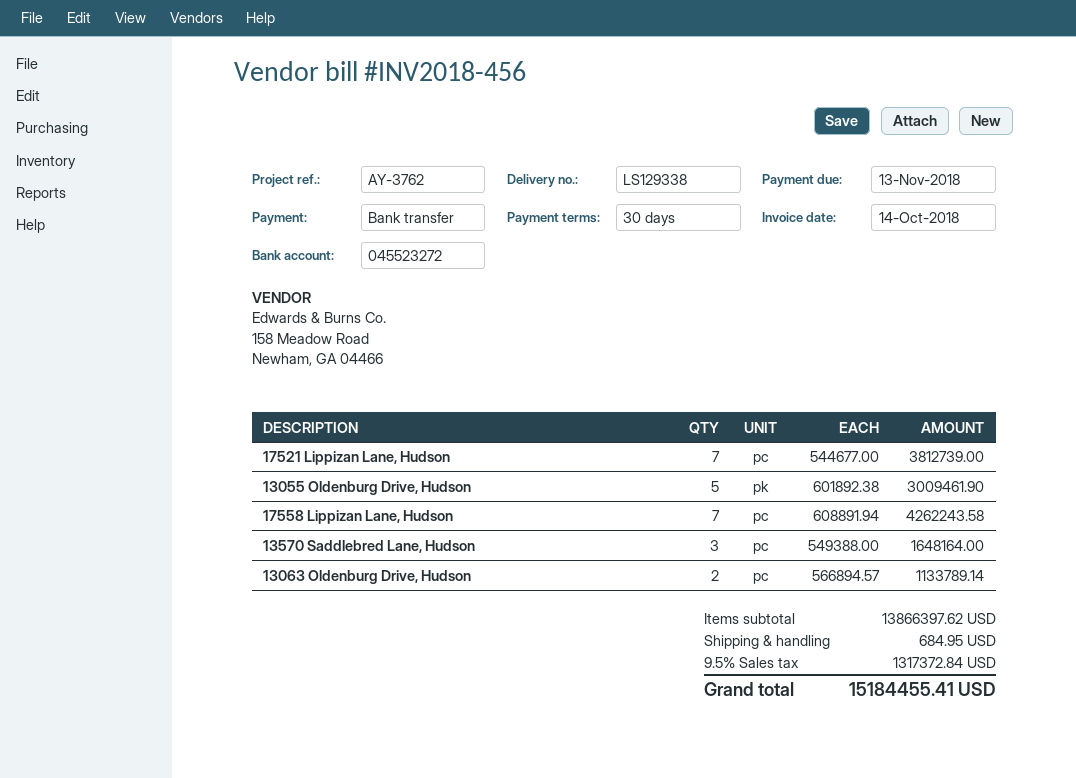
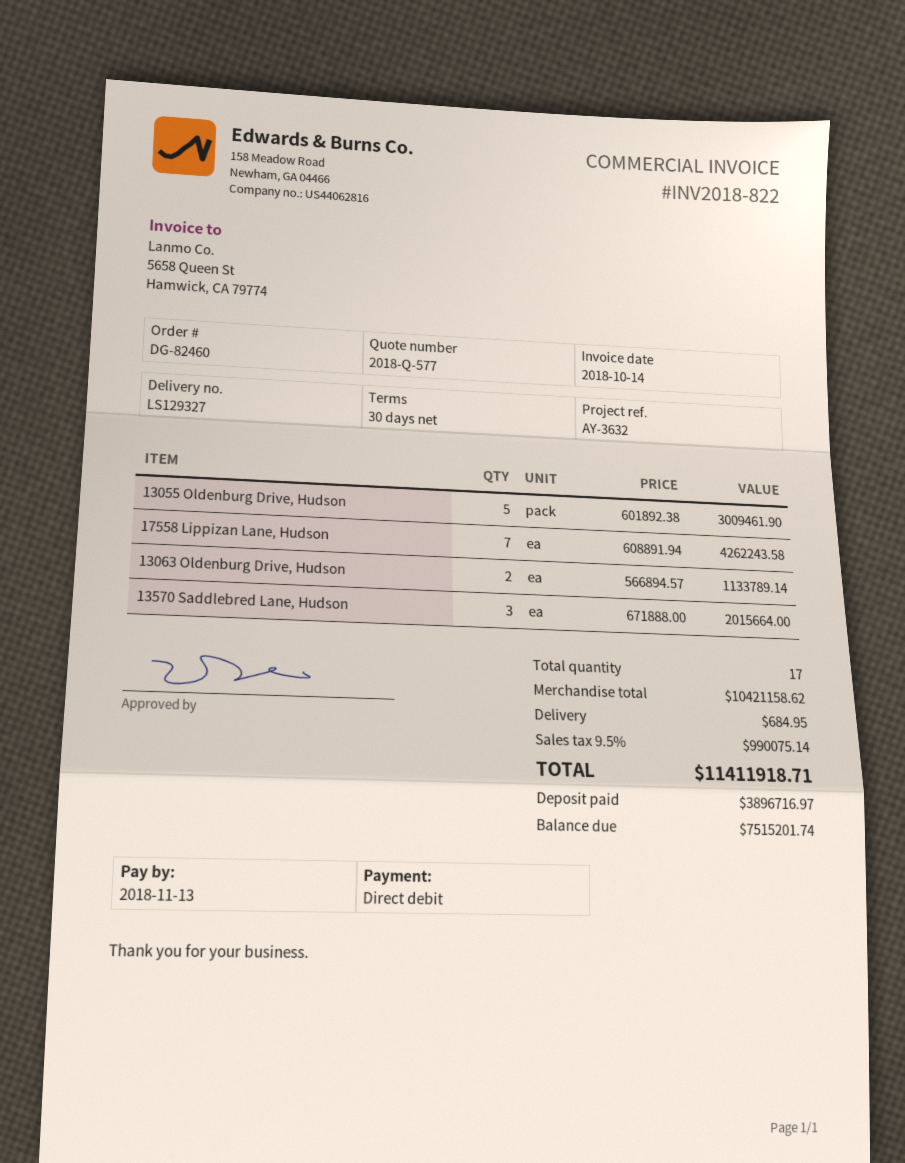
delivery note number: LS129338 -> LS129327
invoice number: INV2018-456 -> INV2018-822
reference: AY-3762 -> AY-3632
payment method: bank transfer -> direct debit
17521 Lippizan Lane, Hudson: 7 x 544677.00 = 3812739.00 -> none
13570 Saddlebred Lane, Hudson: 3 x 549388.00 = 1648164.00 -> 3 x 671888.00 = 2015664.00
subtotal: 13866397.62 -> 10421158.62
tax: 9.5% = 1317372.84 -> 9.5% = 990075.14
total: 15184455.41 -> 11411918.71

